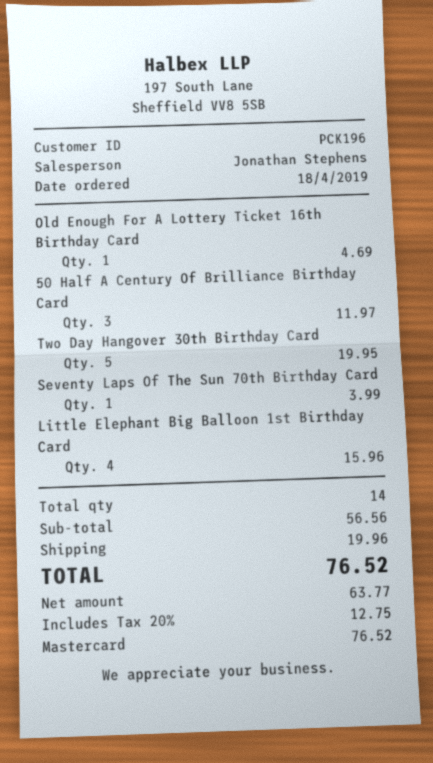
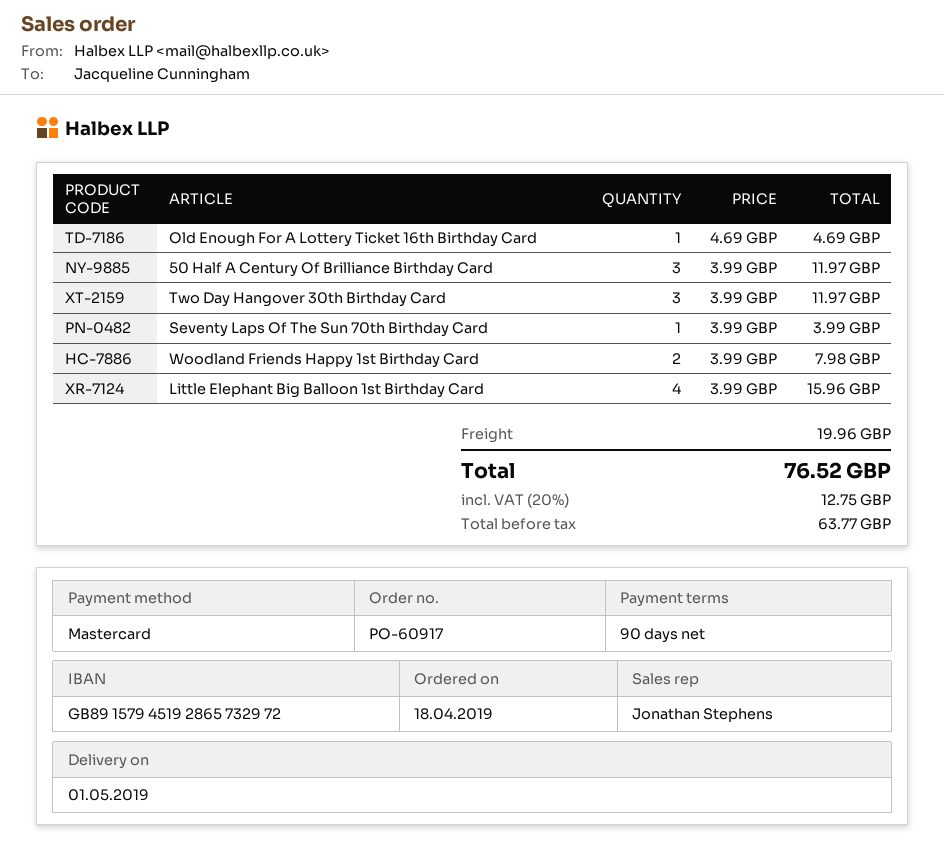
Two Day Hangover 30th Birthday Card: 5 for 19.95 -> 3 for 11.97
Woodland Friends Happy 1st Birthday Card: none -> 2 for 7.98

